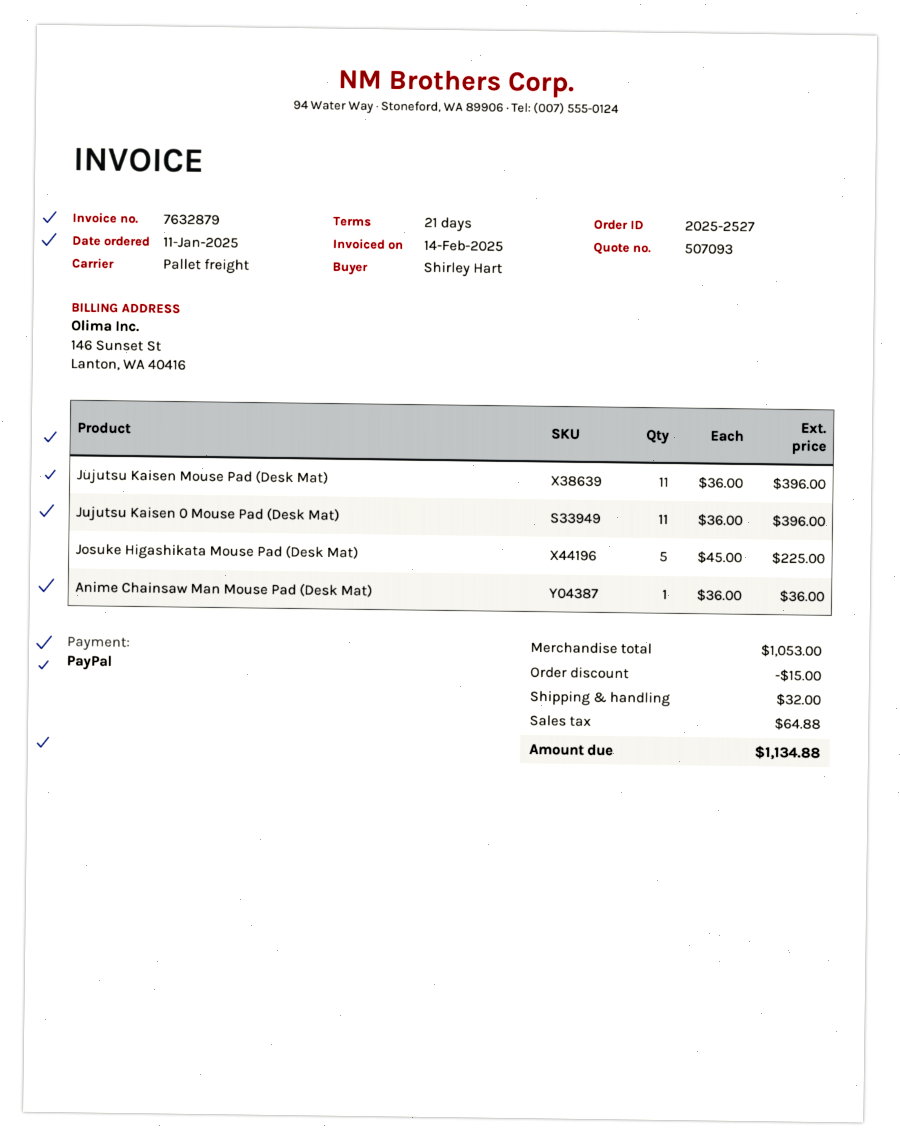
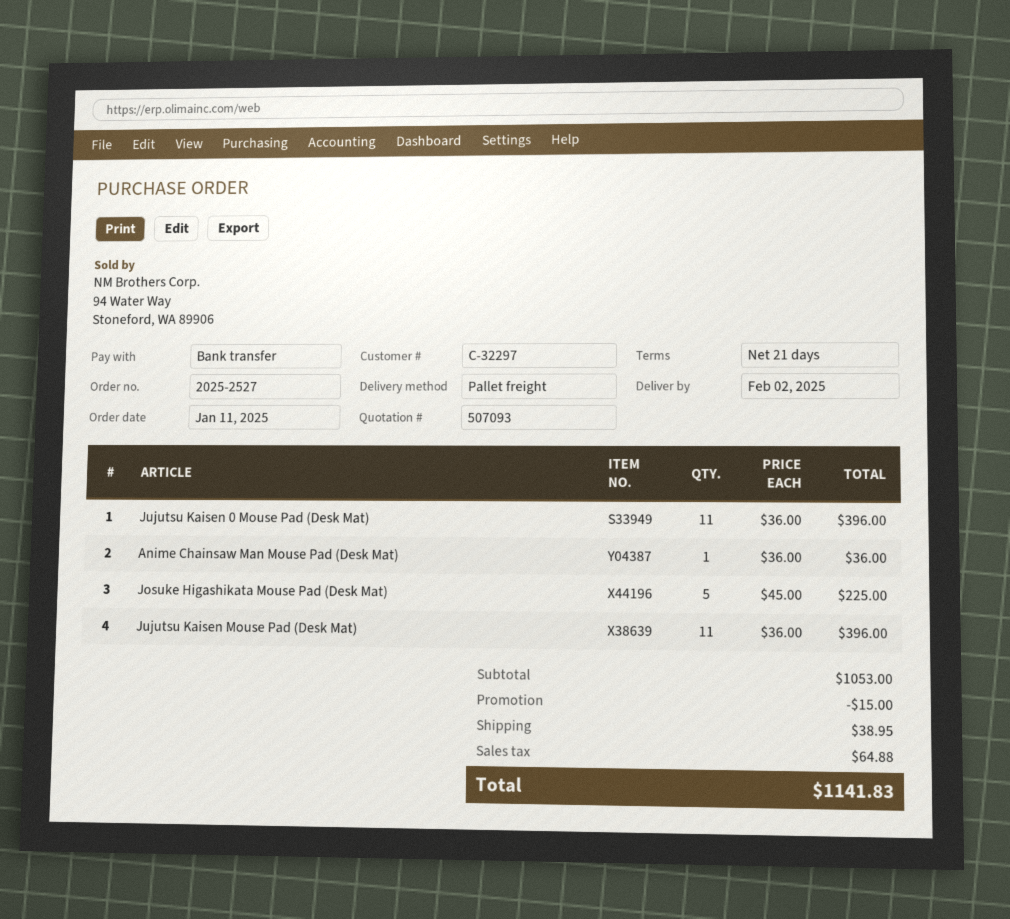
payment method: PayPal -> bank transfer
shipping: 32.00 -> 38.95
total: 1134.88 -> 1141.83

